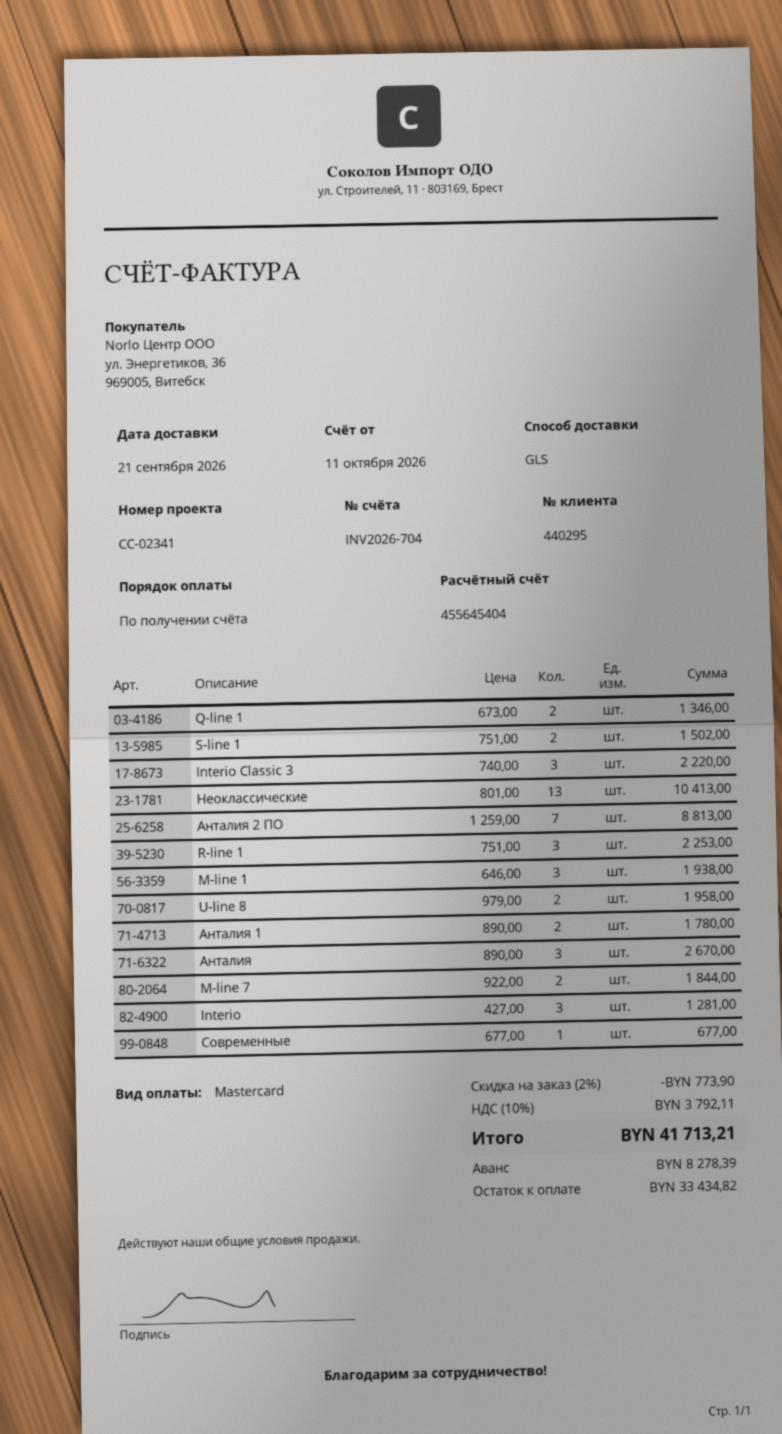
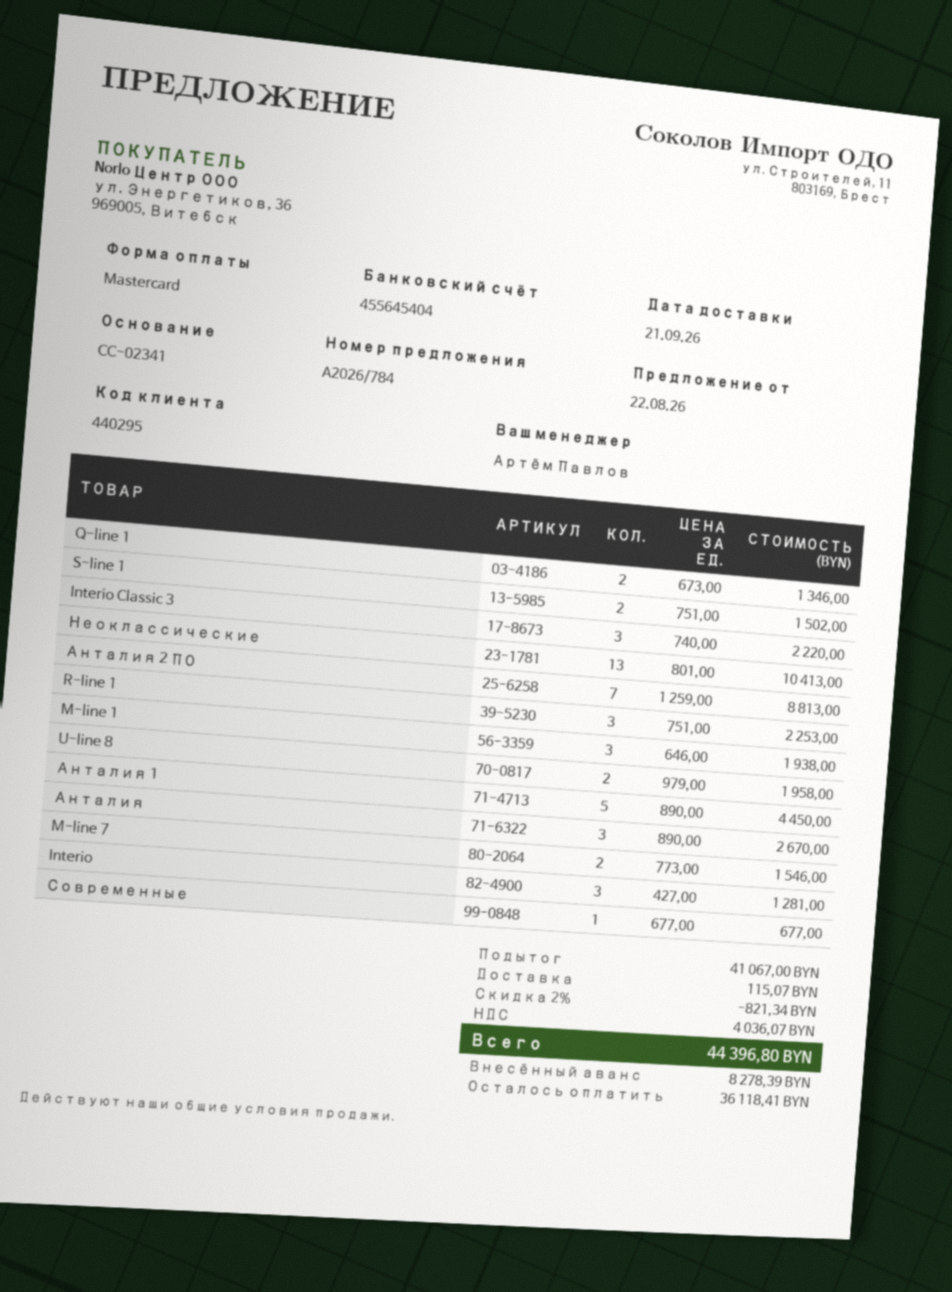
Анталия 1: 2 x 890.00 = 1780.00 -> 5 x 890.00 = 4450.00
M-line 7: 2 x 922.00 = 1844.00 -> 2 x 773.00 = 1546.00
discount: 2% = 773.90 -> 2% = 821.34
shipping: none -> 115.07
tax: 3792.11 -> 4036.07
total: 41713.21 -> 44396.80
balance: 33434.82 -> 36118.41

